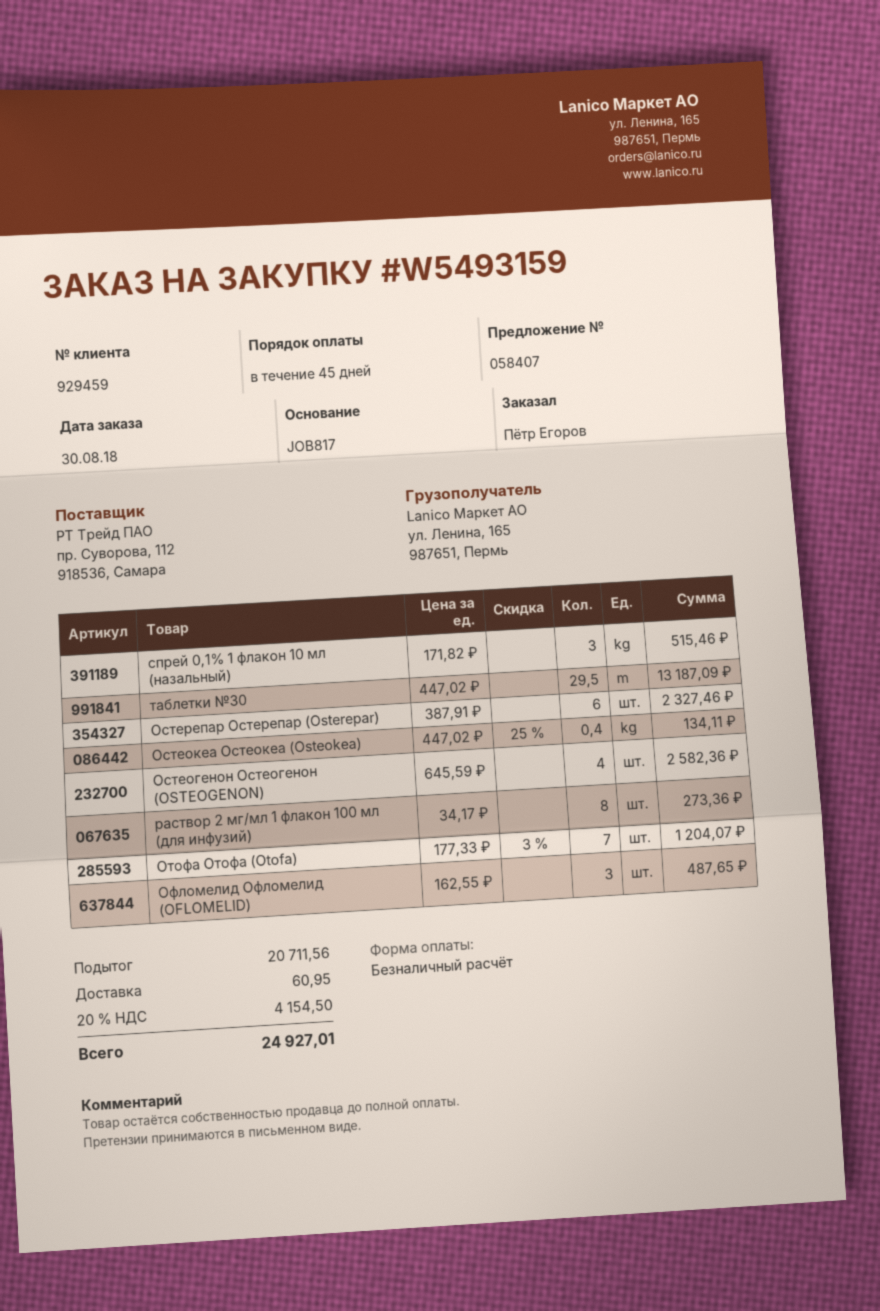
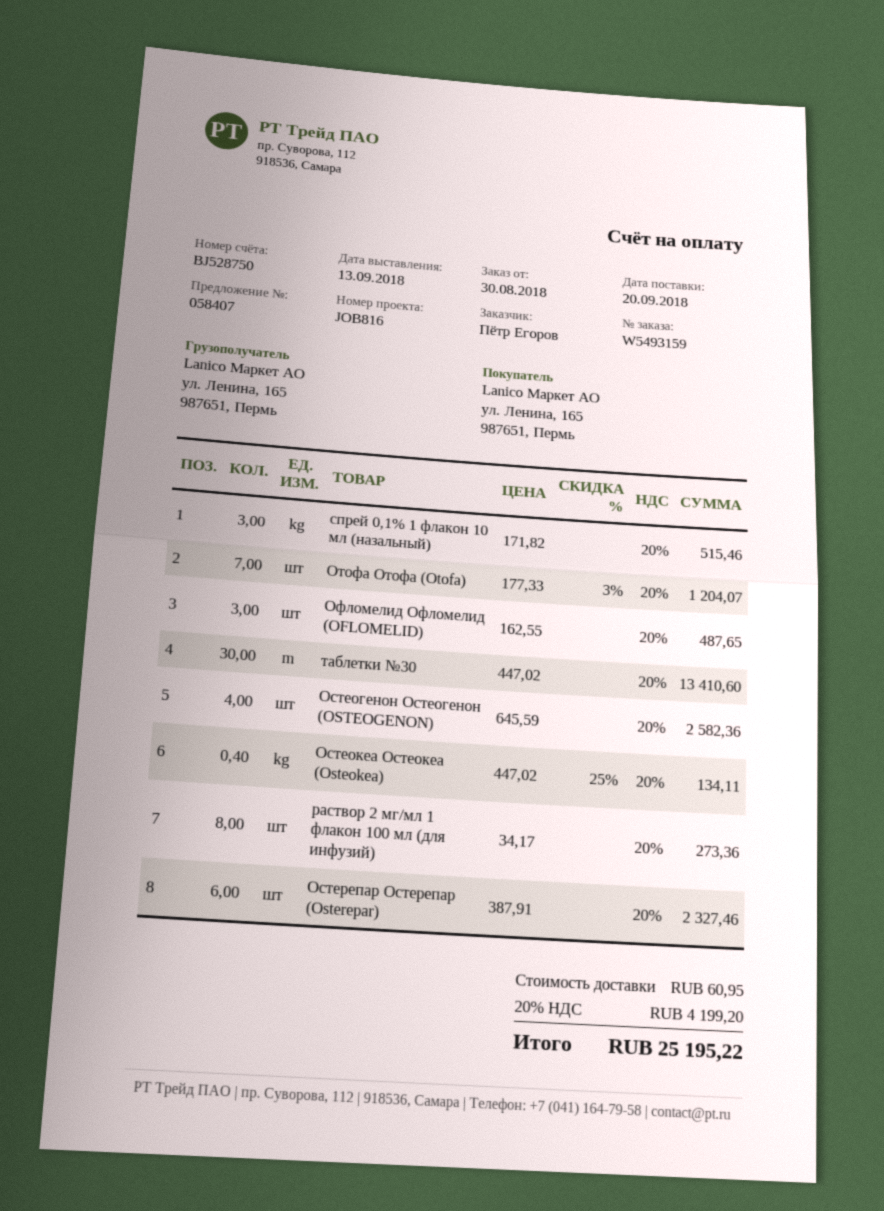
reference: JOB817 -> JOB816
таблетки №30: 29.5 x 447.02 = 13187.09 -> 30 x 447.02 = 13410.60
tax: 20% = 4154.50 -> 20% = 4199.20
total: 24927.01 -> 25195.22

